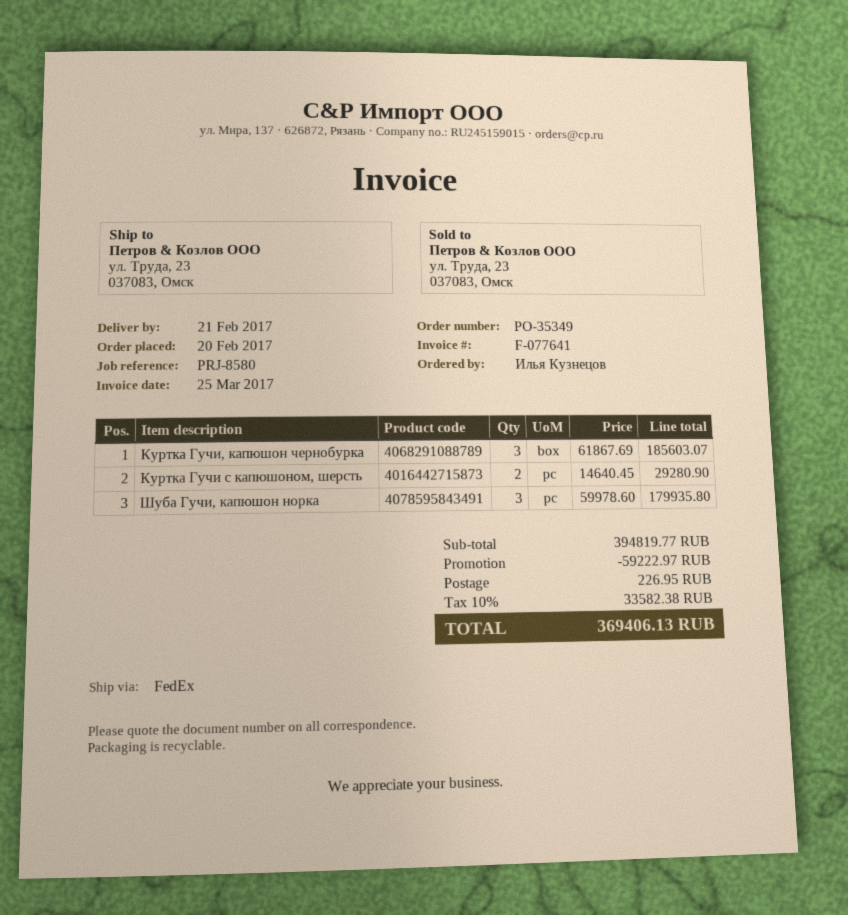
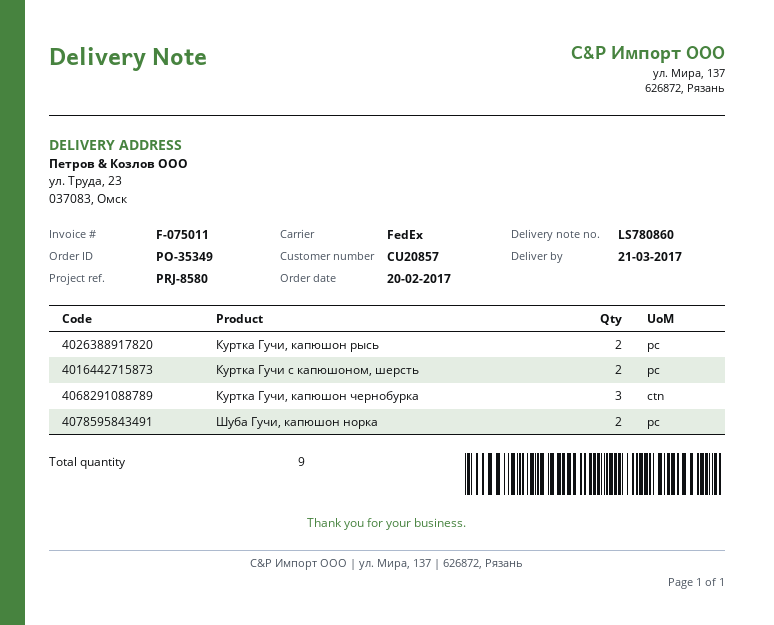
delivery date: 2017-02-21 -> 2017-03-21
invoice number: F-077641 -> F-075011
Шуба Гучи, капюшон норка: 3 -> 2
Куртка Гучи, капюшон рысь: none -> 2

